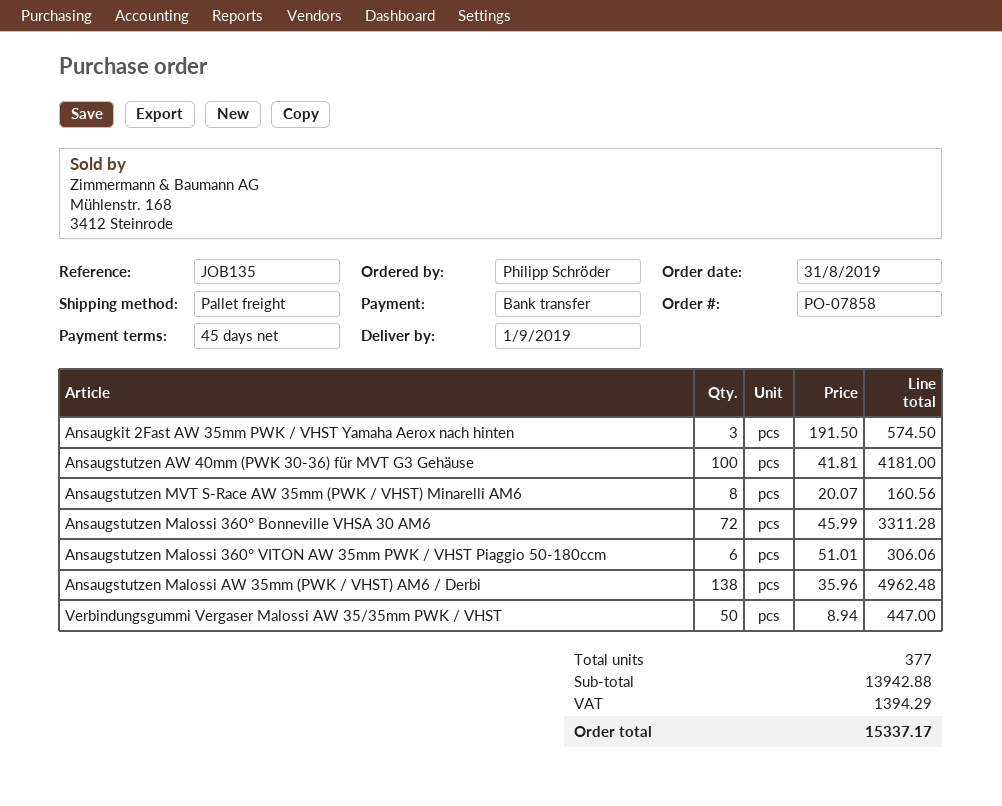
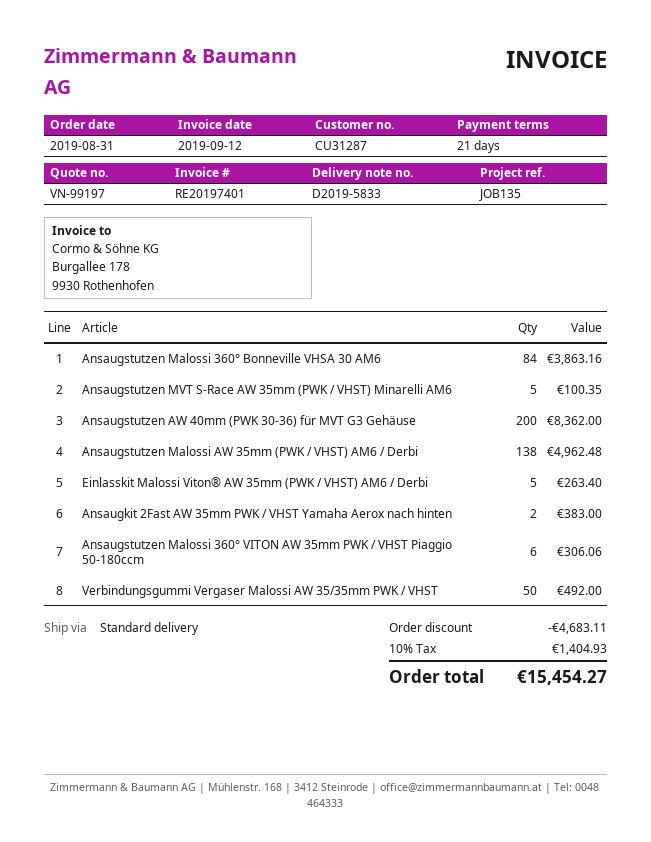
payment terms: 45 days -> 21 days
shipping method: pallet freight -> standard
Ansaugkit 2Fast AW 35mm PWK / VHST Yamaha Aerox nach hinten: 3 for 574.50 -> 2 for 383.00
Ansaugstutzen AW 40mm (PWK 30-36) für MVT G3 Gehäuse: 100 for 4181.00 -> 200 for 8362.00
Ansaugstutzen MVT S-Race AW 35mm (PWK / VHST) Minarelli AM6: 8 for 160.56 -> 5 for 100.35
Ansaugstutzen Malossi 360° Bonneville VHSA 30 AM6: 72 for 3311.28 -> 84 for 3863.16
Verbindungsgummi Vergaser Malossi AW 35/35mm PWK / VHST: 50 for 447.00 -> 50 for 492.00
Einlasskit Malossi Viton® AW 35mm (PWK / VHST) AM6 / Derbi: none -> 5 for 263.40
discount: none -> 4683.11
tax: 1394.29 -> 1404.93
total: 15337.17 -> 15454.27

